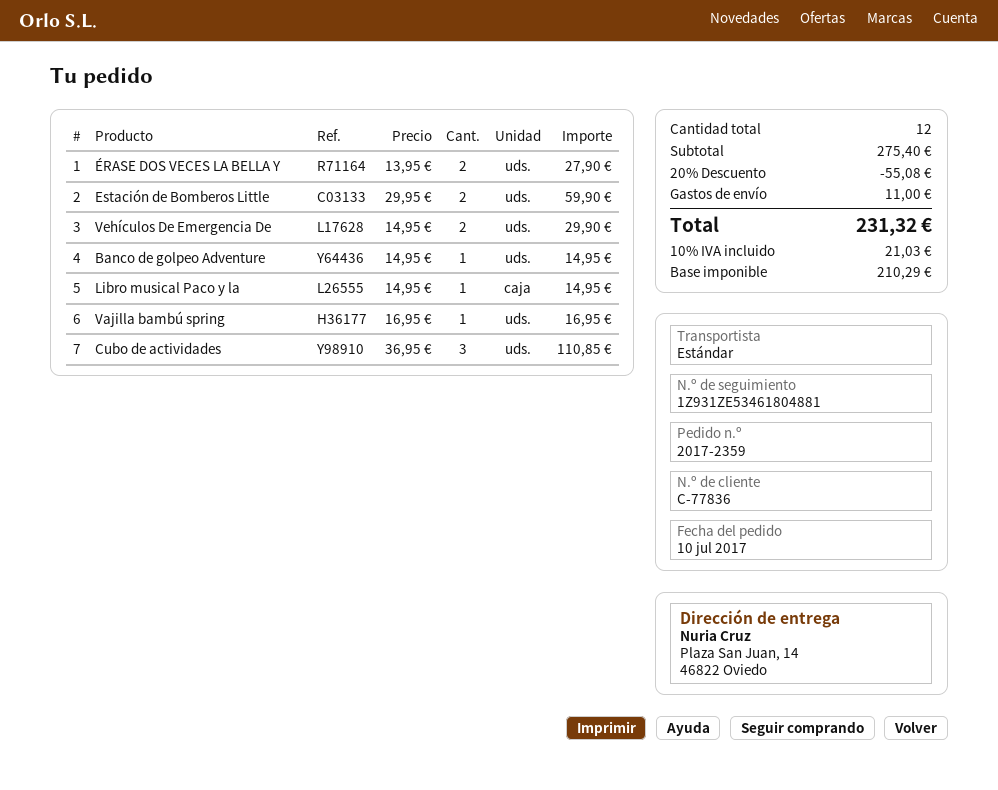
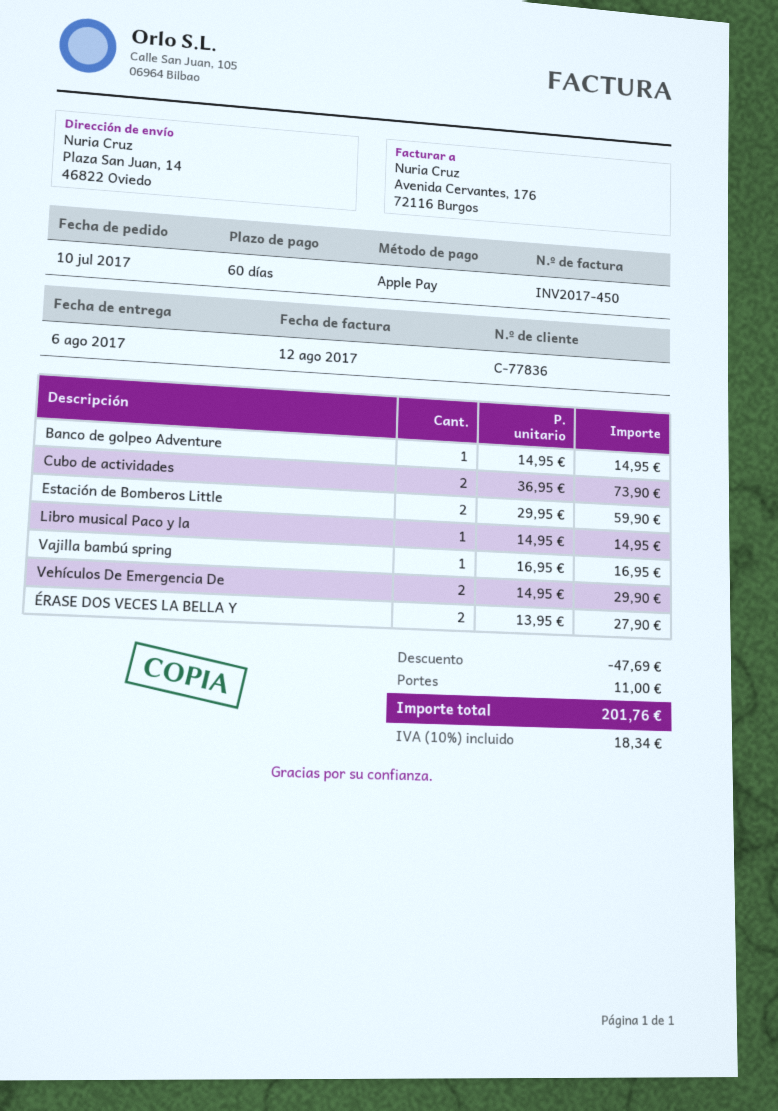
Cubo de actividades: 3 x 36.95 = 110.85 -> 2 x 36.95 = 73.90
discount: 55.08 -> 47.69
tax: 10% = 21.03 -> 10% = 18.34
total: 231.32 -> 201.76

